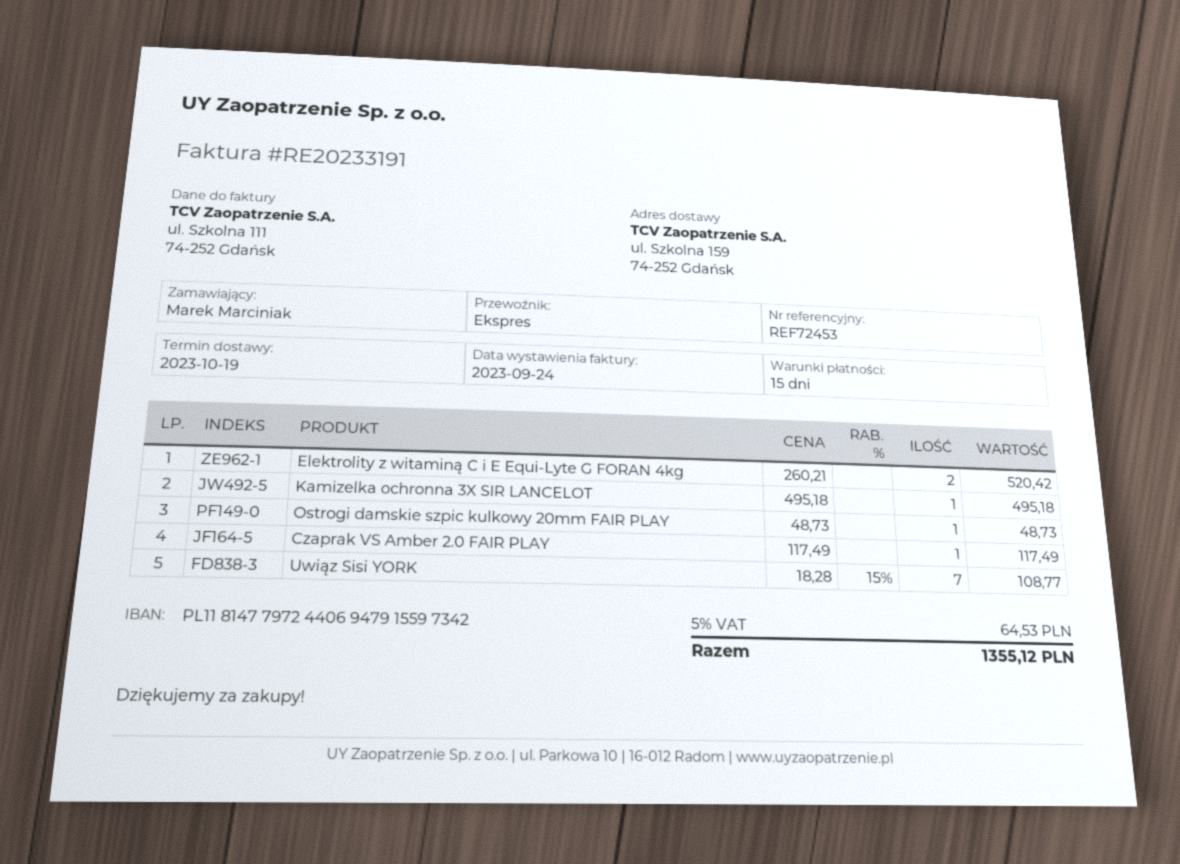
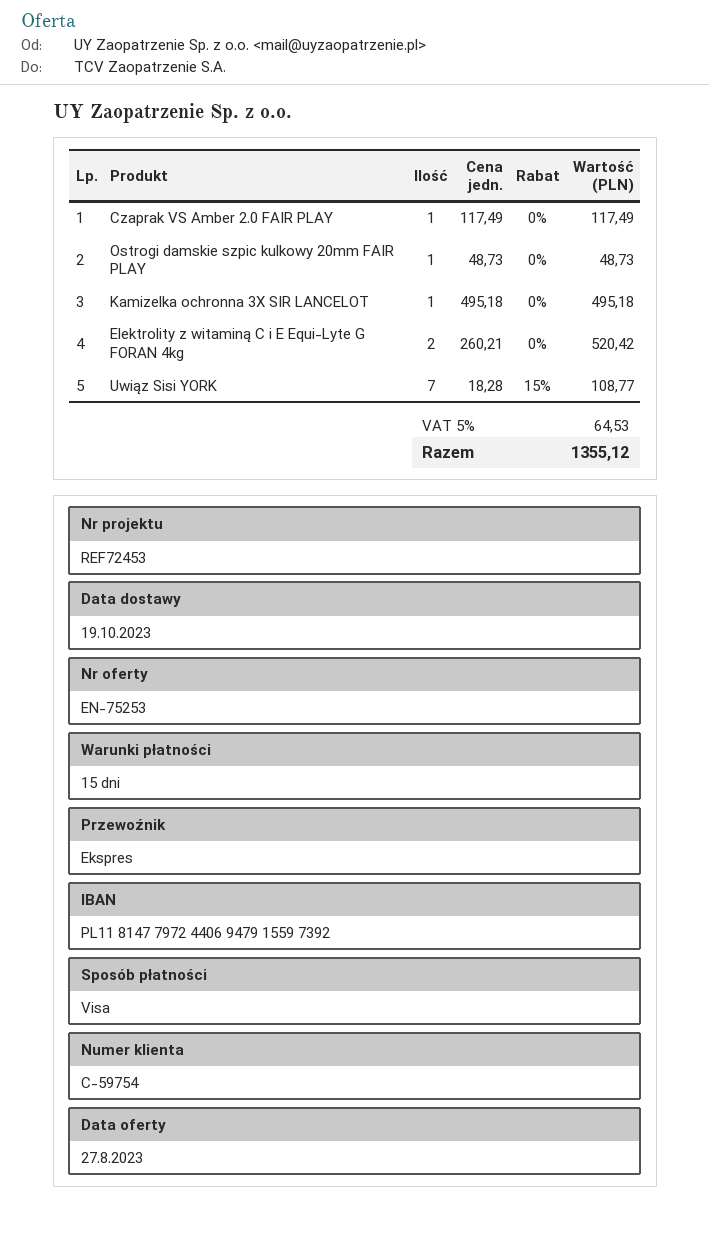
bank account: PL11814779724406947915597342 -> PL11814779724406947915597392

